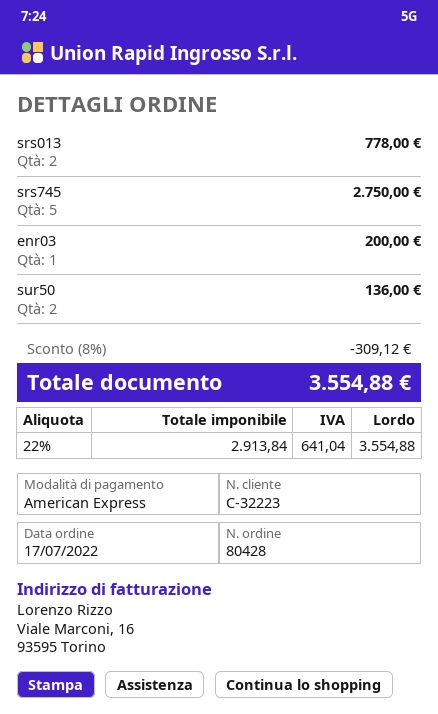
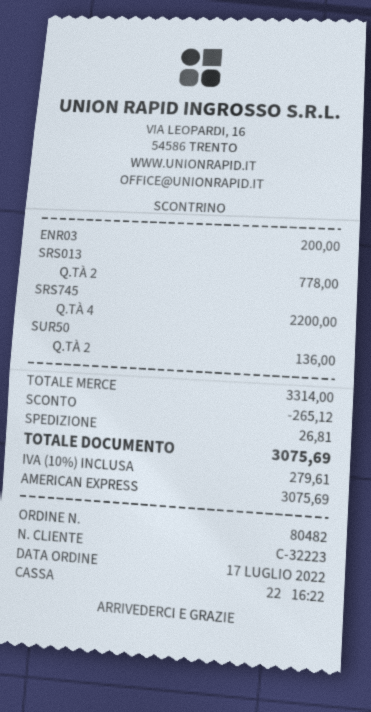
order number: 80428 -> 80482
srs745: 5 for 2750.00 -> 4 for 2200.00
discount: 309.12 -> 265.12
shipping: none -> 26.81
tax: 22% = 641.04 -> 10% = 279.61
total: 3554.88 -> 3075.69

